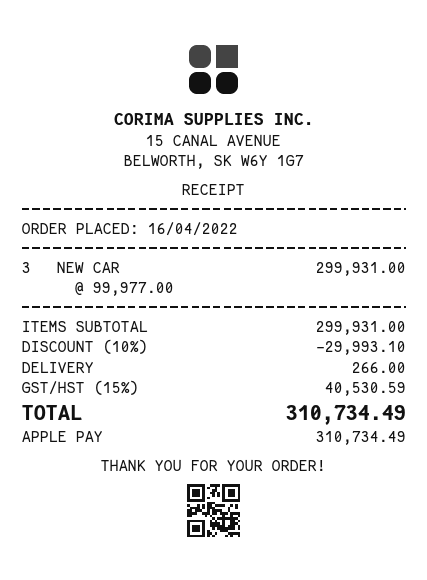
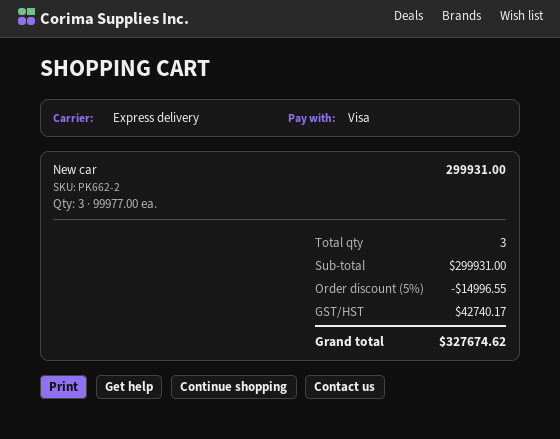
payment method: Apple Pay -> Visa
discount: 10% = 29993.10 -> 5% = 14996.55
shipping: 266.00 -> none
tax: 40530.59 -> 42740.17
total: 310734.49 -> 327674.62

